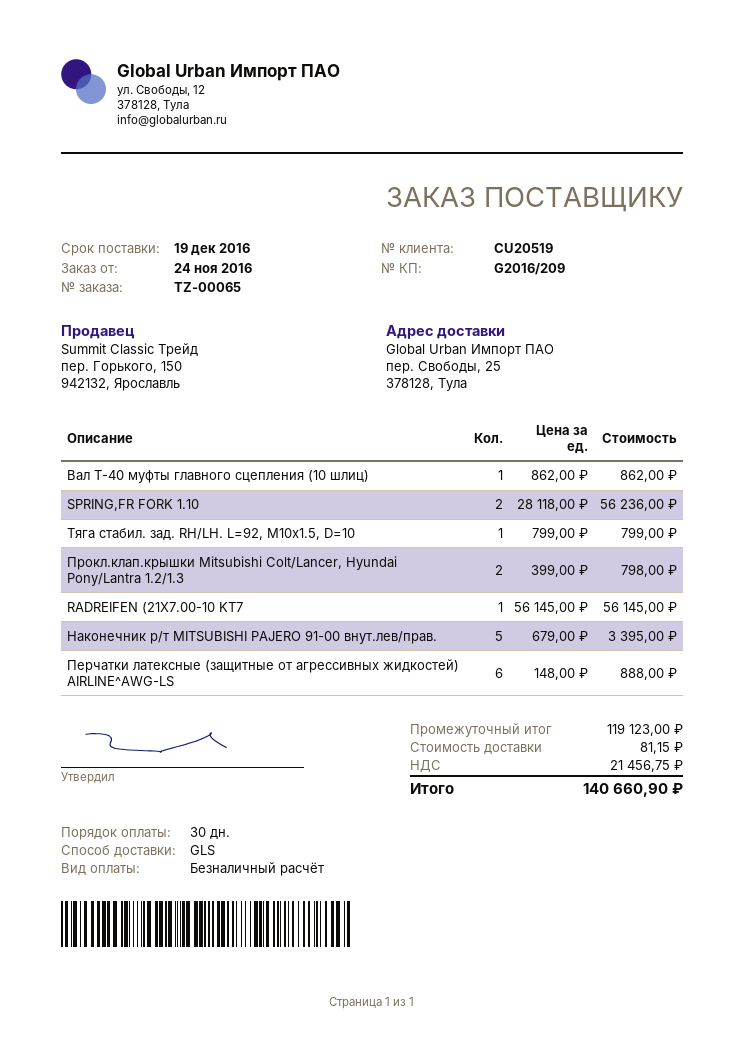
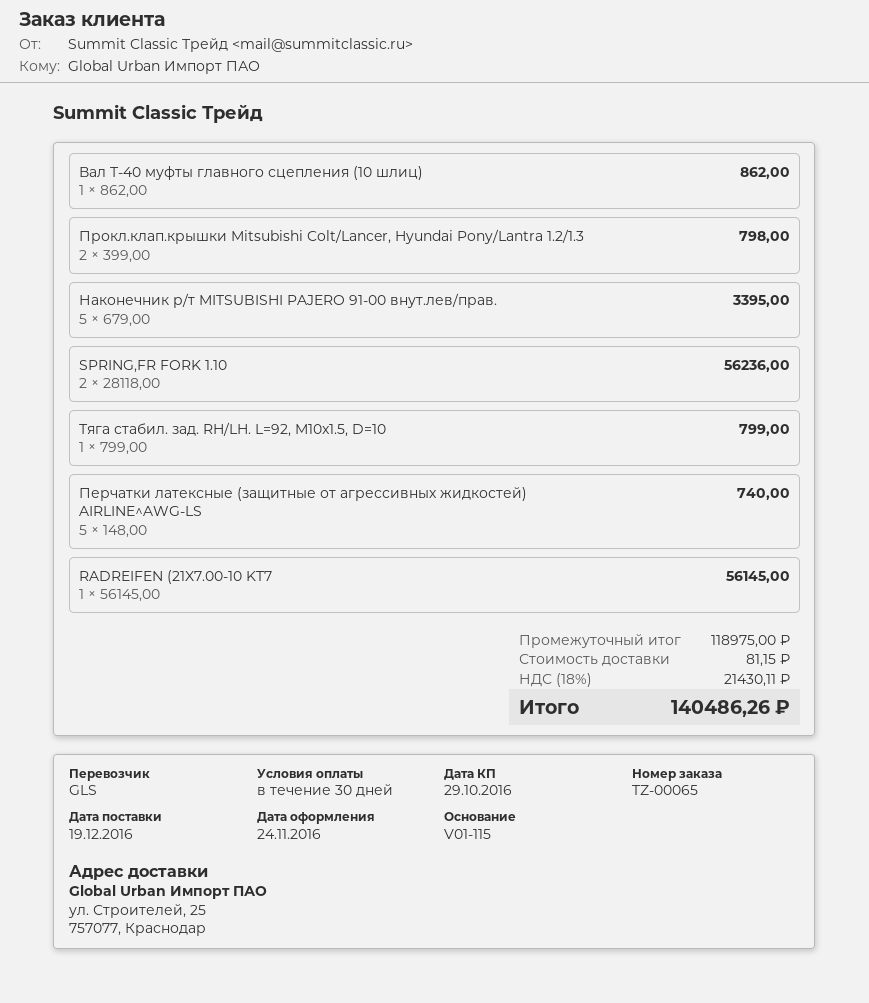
ship to: пер. Свободы, 25, 378128, Тула -> ул. Строителей, 25, 757077, Краснодар
Перчатки латексные (защитные от агрессивных жидкостей) AIRLINE^AWG-LS: 6 x 148.00 = 888.00 -> 5 x 148.00 = 740.00
subtotal: 119123.00 -> 118975.00
tax: 21456.75 -> 21430.11
total: 140660.90 -> 140486.26

